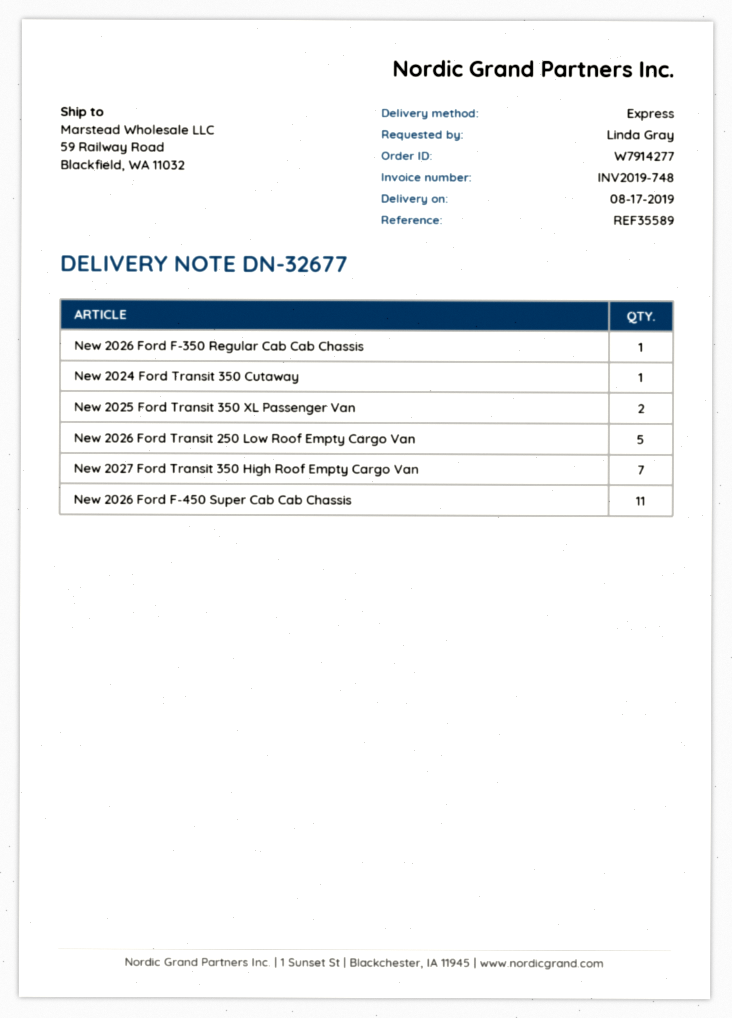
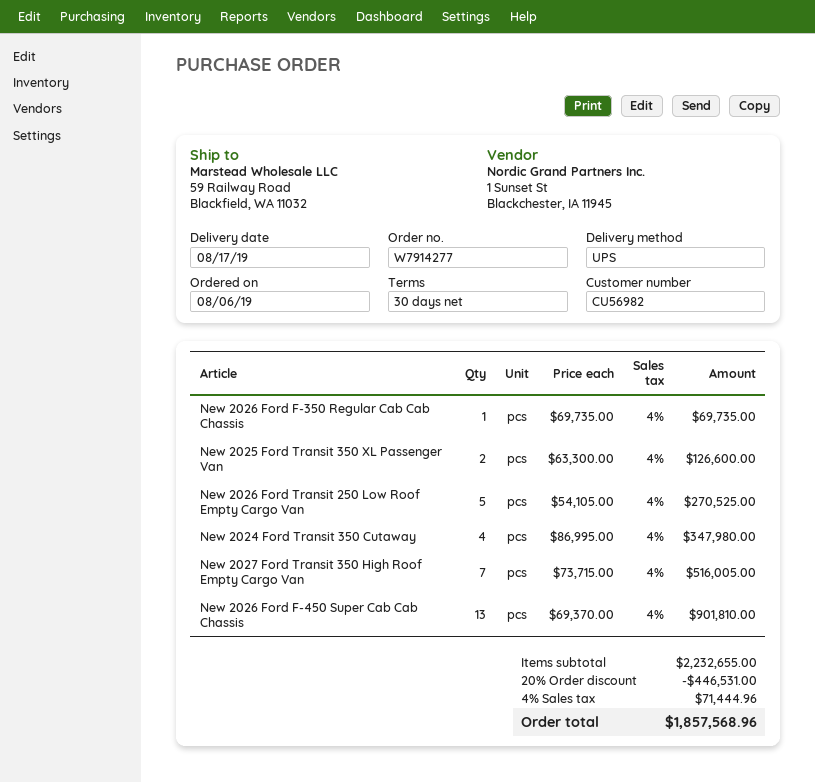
shipping method: express -> UPS
New 2024 Ford Transit 350 Cutaway: 1 -> 4
New 2026 Ford F-450 Super Cab Cab Chassis: 11 -> 13

